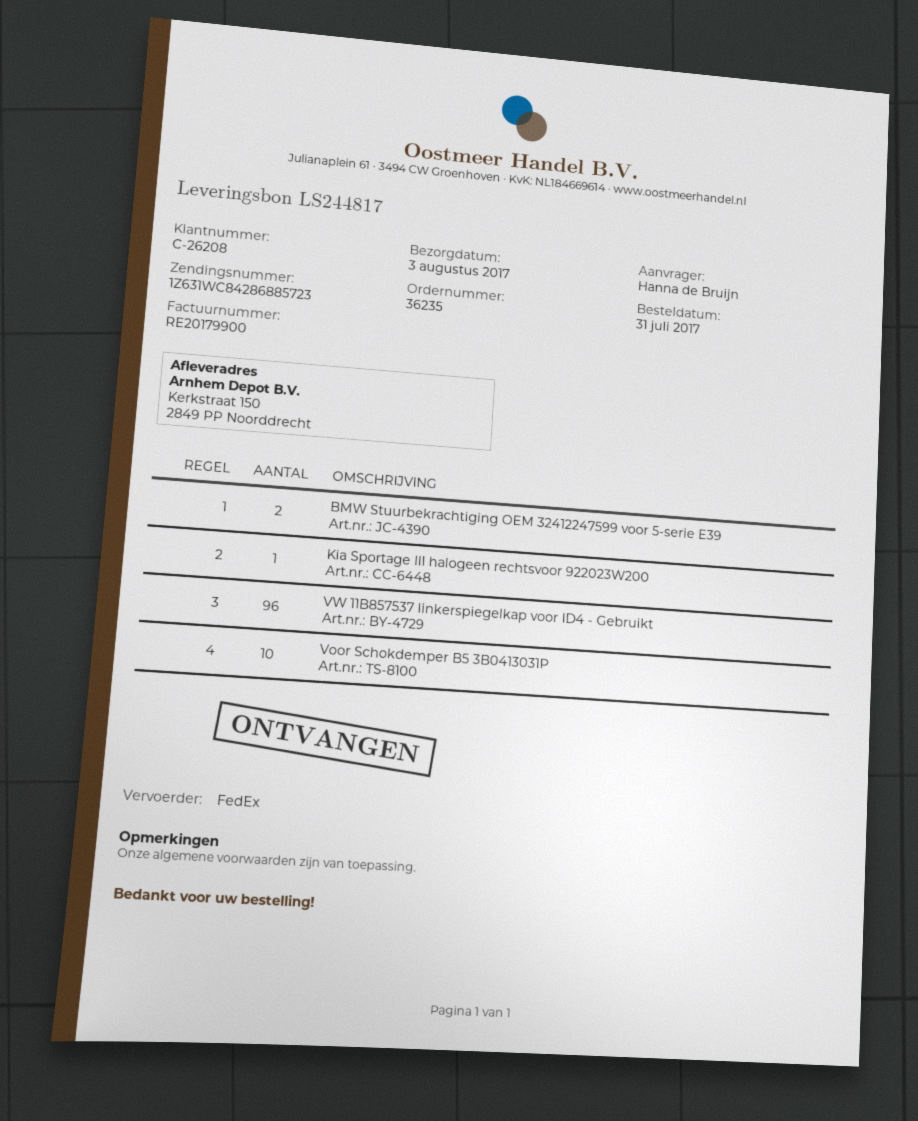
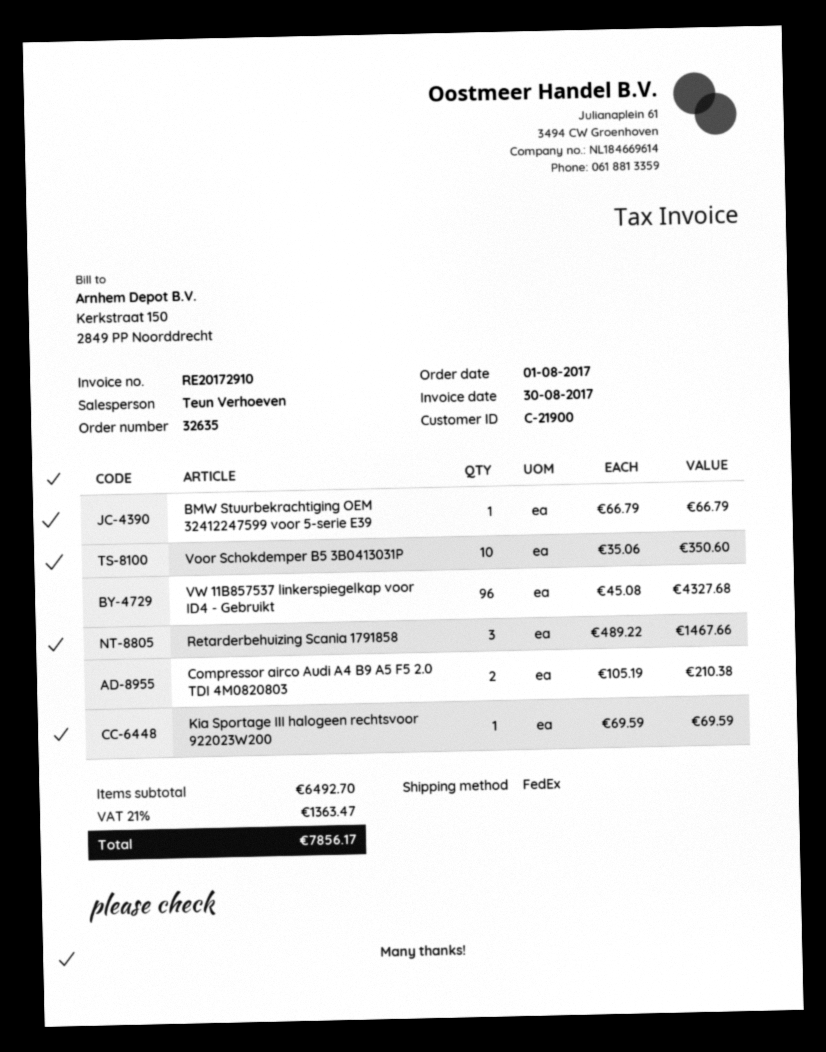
order number: 36235 -> 32635
order date: 2017-07-31 -> 2017-08-01
invoice number: RE20179900 -> RE20172910
customer number: C-26208 -> C-21900
BMW Stuurbekrachtiging OEM 32412247599 voor 5-serie E39: 2 -> 1
Retarderbehuizing Scania 1791858: none -> 3
Compressor airco Audi A4 B9 A5 F5 2.0 TDI 4M0820803: none -> 2

